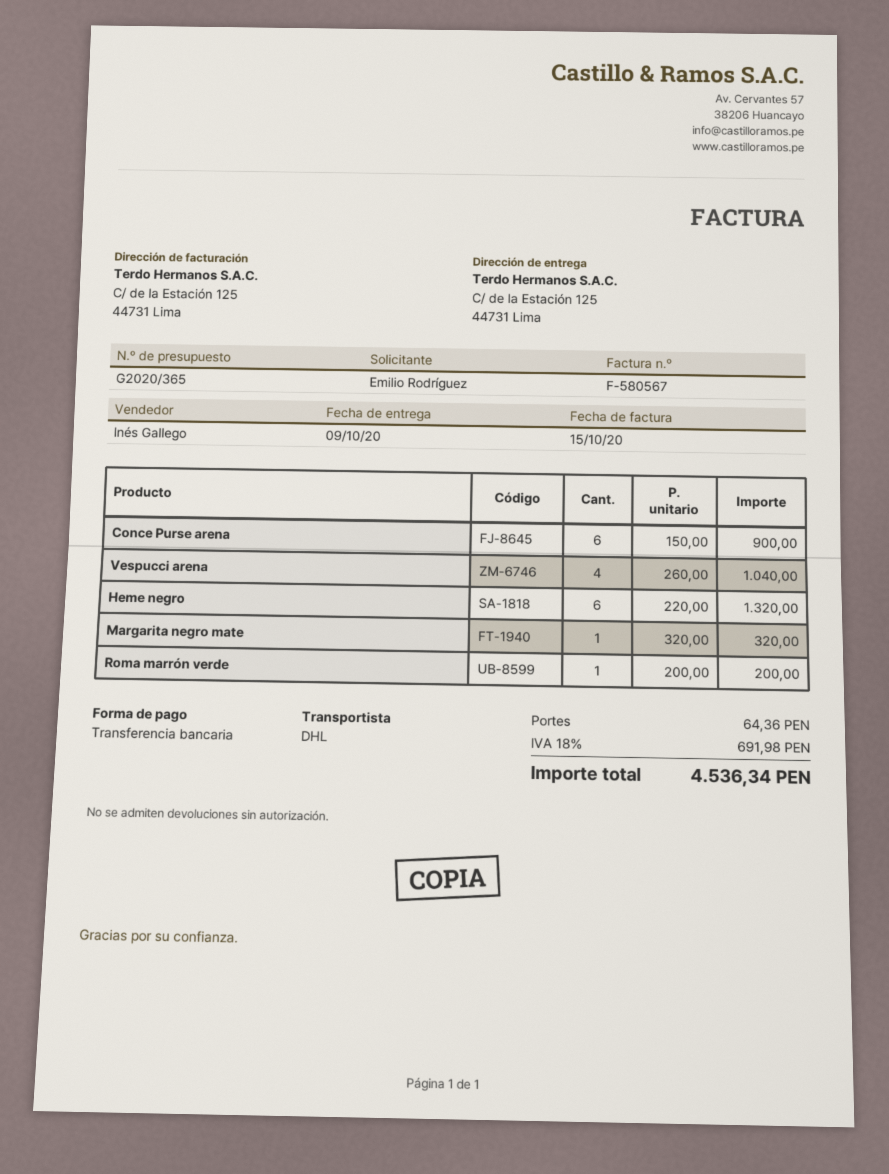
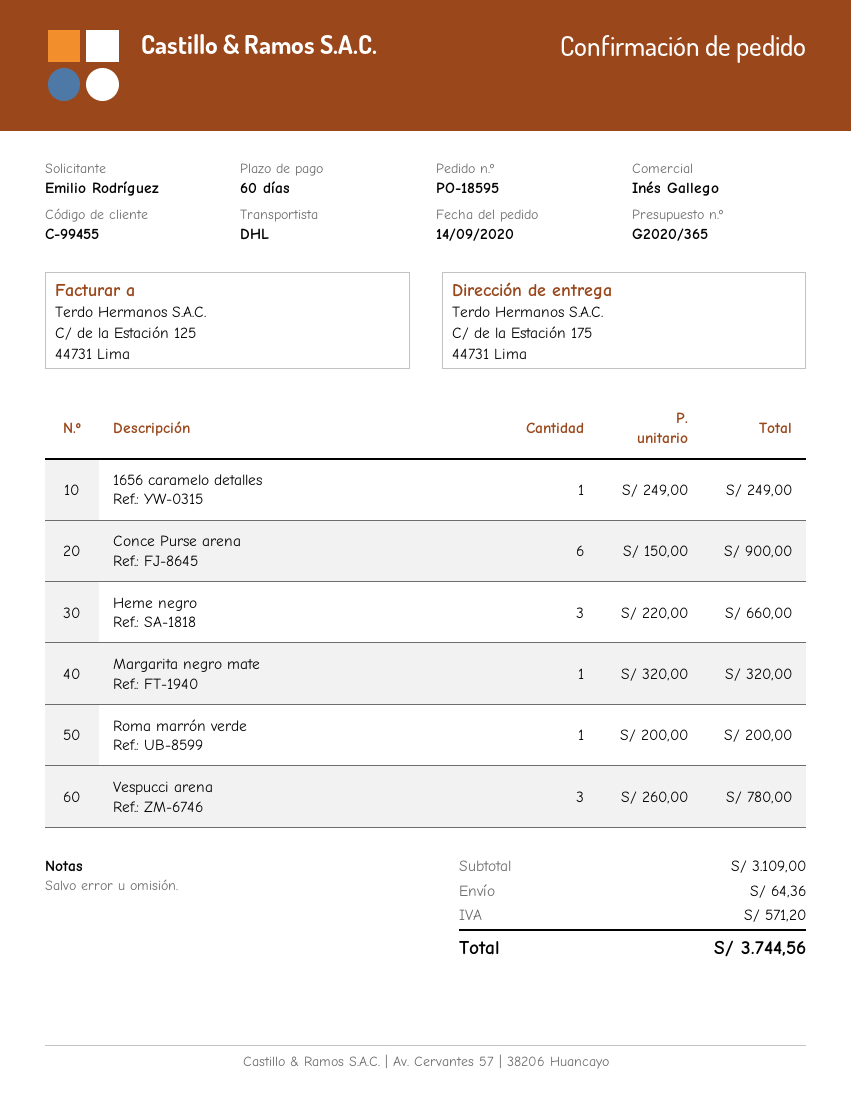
ship to: C/ de la Estación 125, 44731 Lima -> C/ de la Estación 175, 44731 Lima
Vespucci arena: 4 x 260.00 = 1040.00 -> 3 x 260.00 = 780.00
Heme negro: 6 x 220.00 = 1320.00 -> 3 x 220.00 = 660.00
1656 caramelo detalles: none -> 1 x 249.00 = 249.00
tax: 691.98 -> 571.20
total: 4536.34 -> 3744.56

